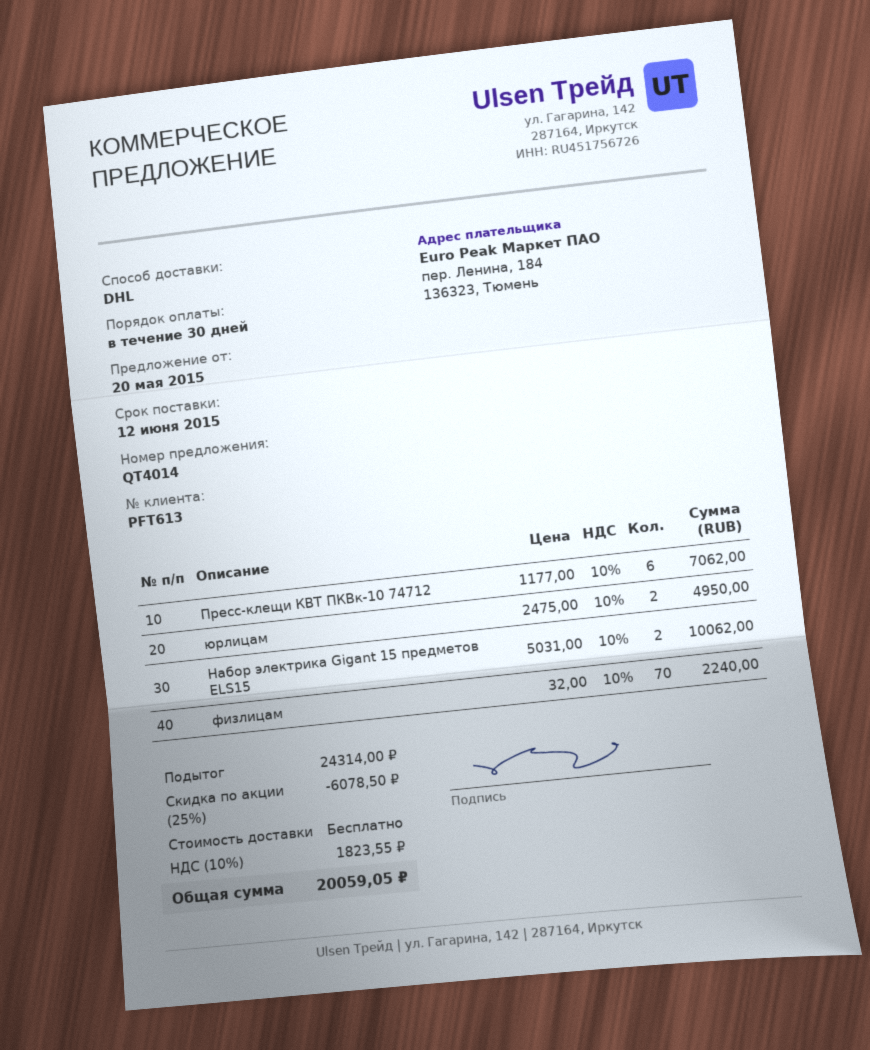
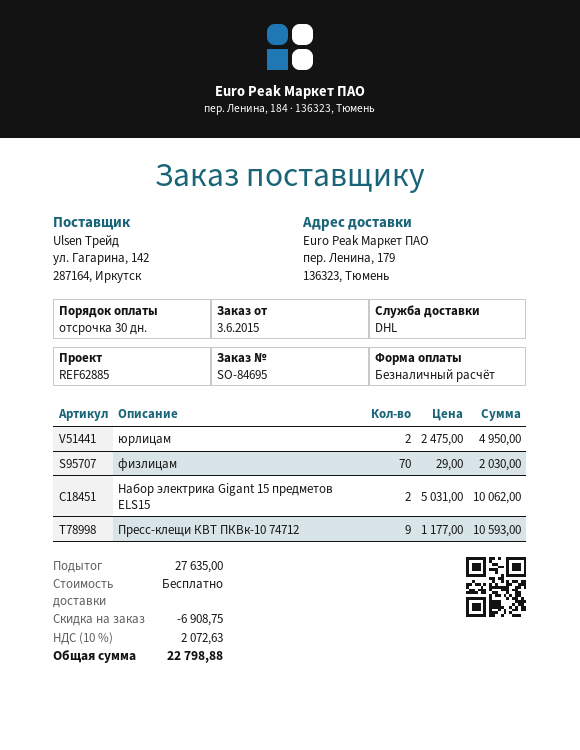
Пресс-клещи КВТ ПКВк-10 74712: 6 x 1177.00 = 7062.00 -> 9 x 1177.00 = 10593.00
физлицам: 70 x 32.00 = 2240.00 -> 70 x 29.00 = 2030.00
subtotal: 24314.00 -> 27635.00
discount: 6078.50 -> 6908.75
tax: 10% = 1823.55 -> 10% = 2072.63
total: 20059.05 -> 22798.88

